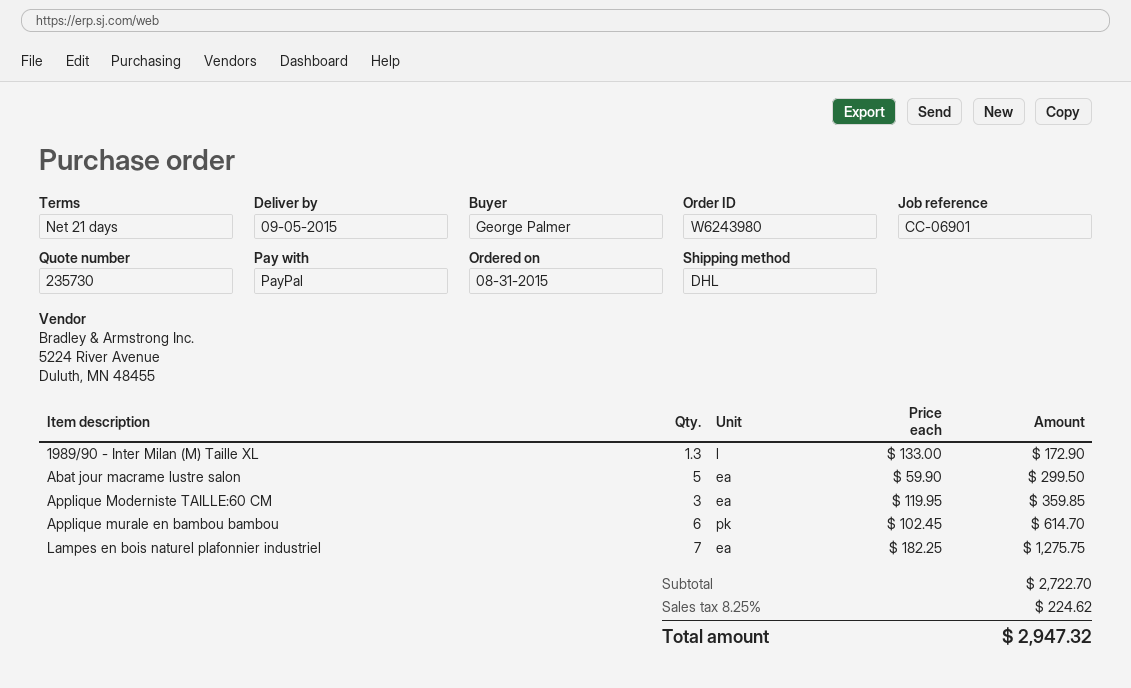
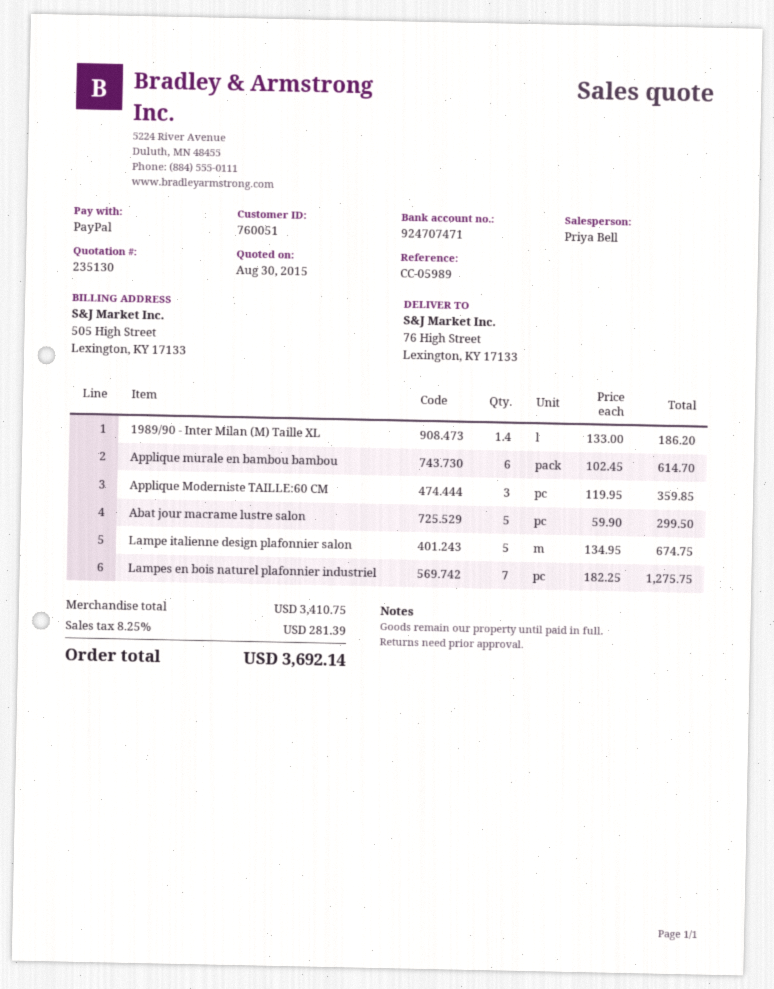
quote number: 235730 -> 235130
reference: CC-06901 -> CC-05989
1989/90 - Inter Milan (M) Taille XL: 1.3 x 133.00 = 172.90 -> 1.4 x 133.00 = 186.20
Lampe italienne design plafonnier salon: none -> 5 x 134.95 = 674.75
subtotal: 2722.70 -> 3410.75
tax: 8.25% = 224.62 -> 8.25% = 281.39
total: 2947.32 -> 3692.14

